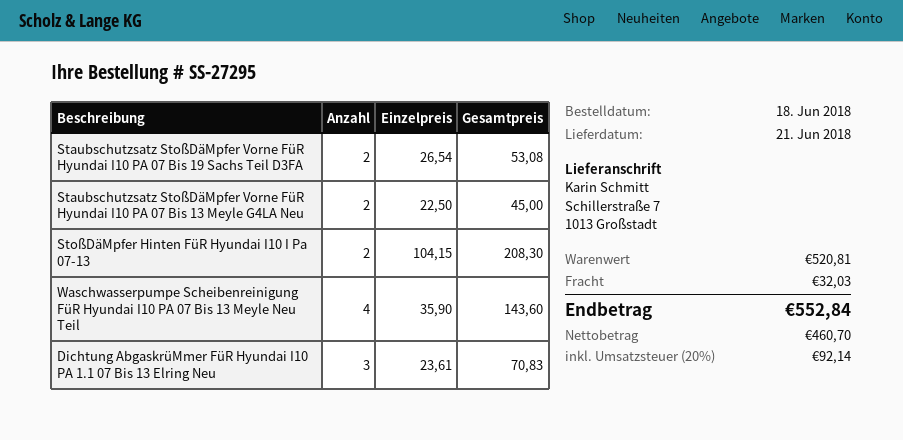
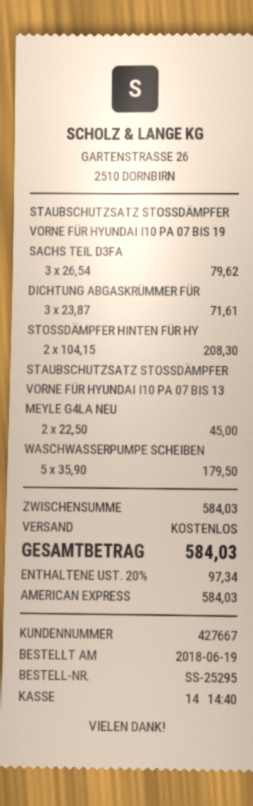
order number: SS-27295 -> SS-25295
order date: 2018-06-18 -> 2018-06-19
Staubschutzsatz StoßDäMpfer Vorne FüR Hyundai I10 PA 07 Bis 19 Sachs Teil D3FA: 2 x 26.54 = 53.08 -> 3 x 26.54 = 79.62
Waschwasserpumpe Scheibenreinigung FüR Hyundai I10 PA 07 Bis 13 Meyle Neu Teil: 4 x 35.90 = 143.60 -> 5 x 35.90 = 179.50
Dichtung AbgaskrüMmer FüR Hyundai I10 PA 1.1 07 Bis 13 Elring Neu: 3 x 23.61 = 70.83 -> 3 x 23.87 = 71.61
subtotal: 520.81 -> 584.03
shipping: 32.03 -> 0.00
tax: 20% = 92.14 -> 20% = 97.34
total: 552.84 -> 584.03

